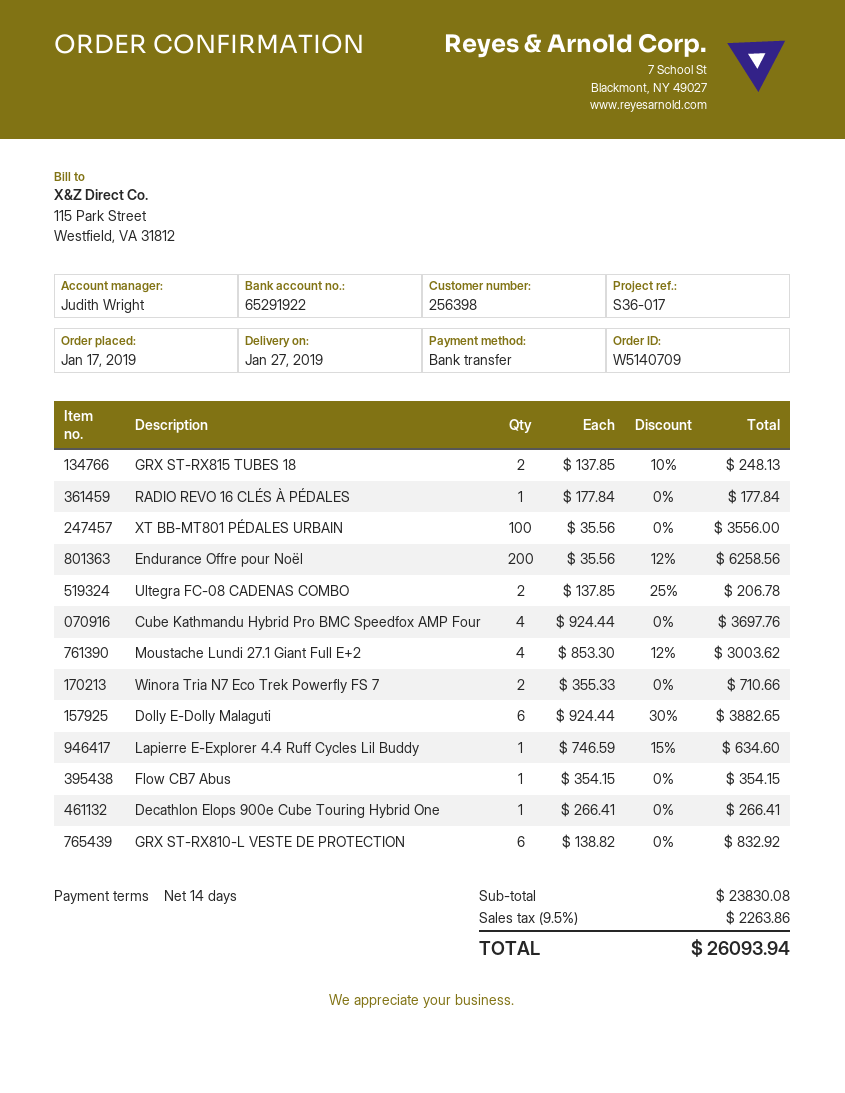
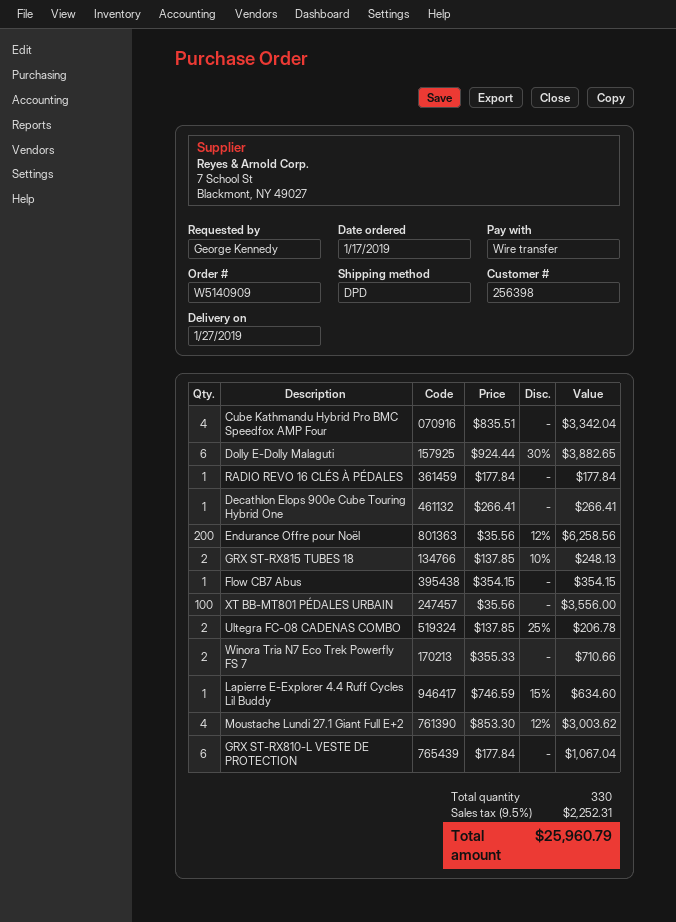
order number: W5140709 -> W5140909
Cube Kathmandu Hybrid Pro BMC Speedfox AMP Four: 4 x 924.44 = 3697.76 -> 4 x 835.51 = 3342.04
GRX ST-RX810-L VESTE DE PROTECTION: 6 x 138.82 = 832.92 -> 6 x 177.84 = 1067.04
tax: 9.5% = 2263.86 -> 9.5% = 2252.31
total: 26093.94 -> 25960.79

